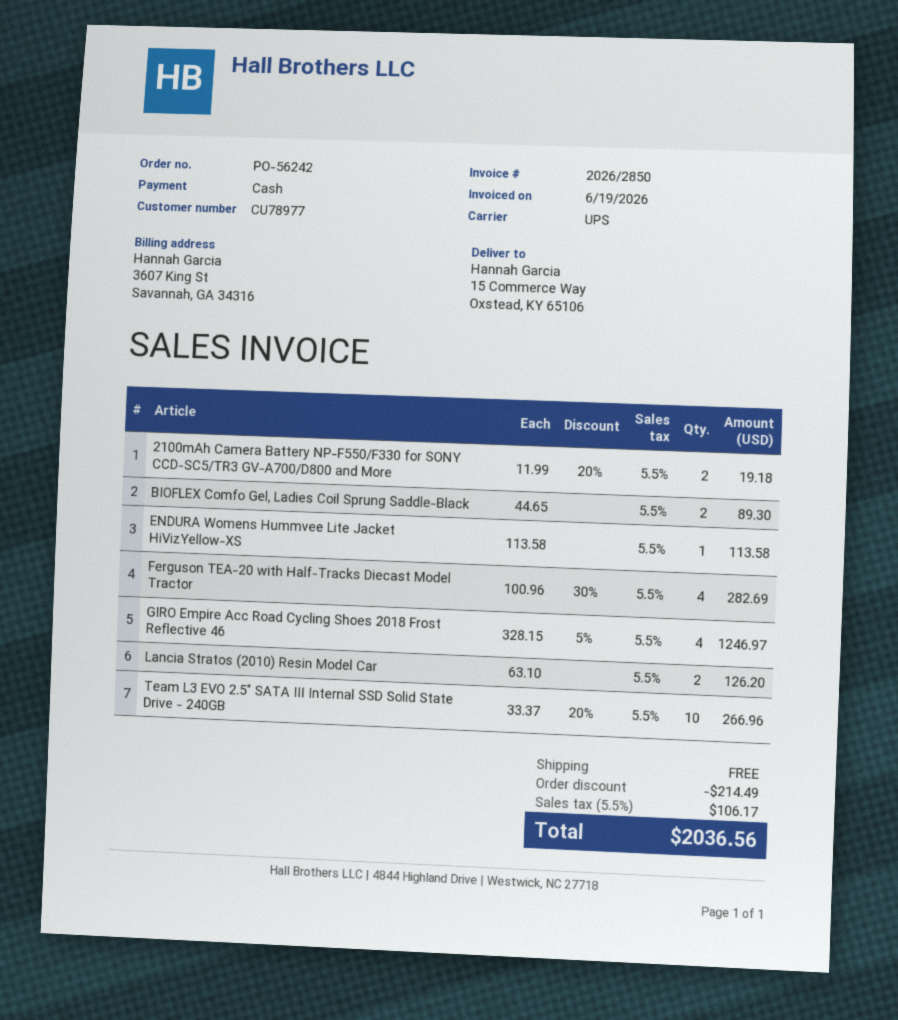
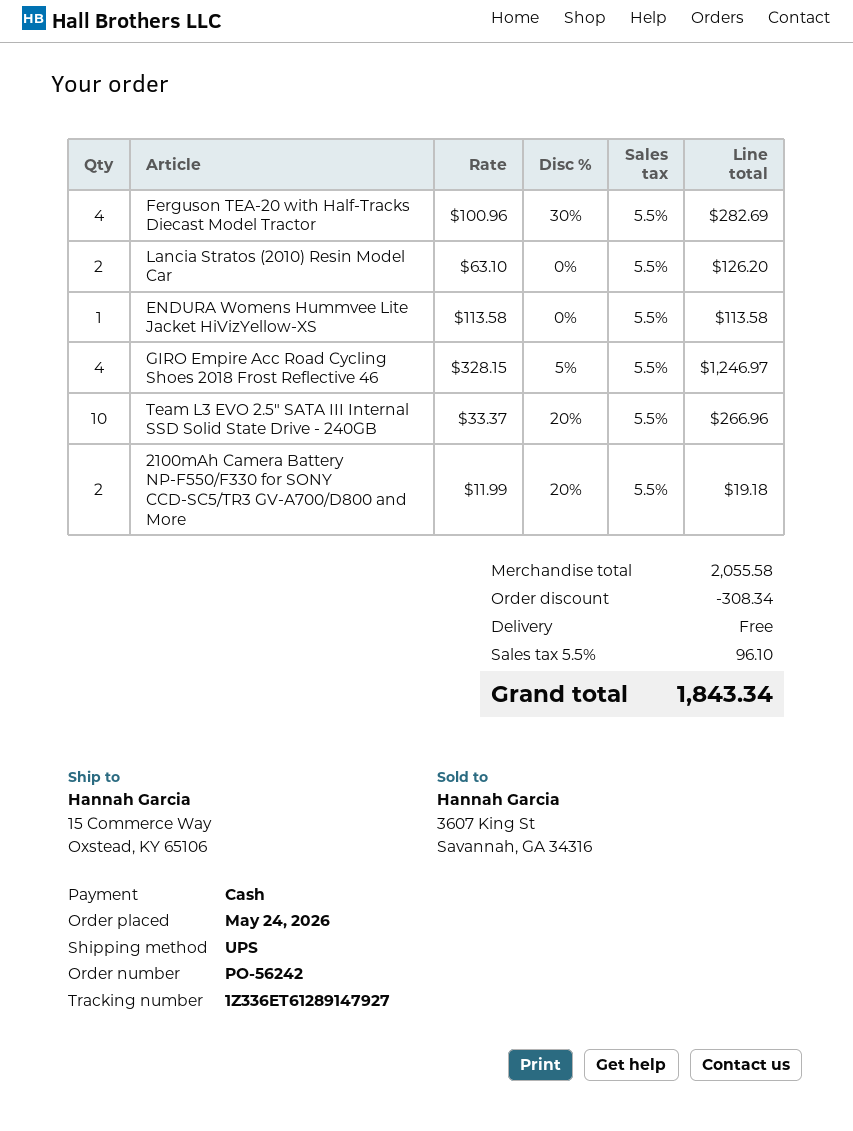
BIOFLEX Comfo Gel, Ladies Coil Sprung Saddle-Black: 2 x 44.65 = 89.30 -> none
discount: 214.49 -> 308.34
tax: 5.5% = 106.17 -> 5.5% = 96.10
total: 2036.56 -> 1843.34

